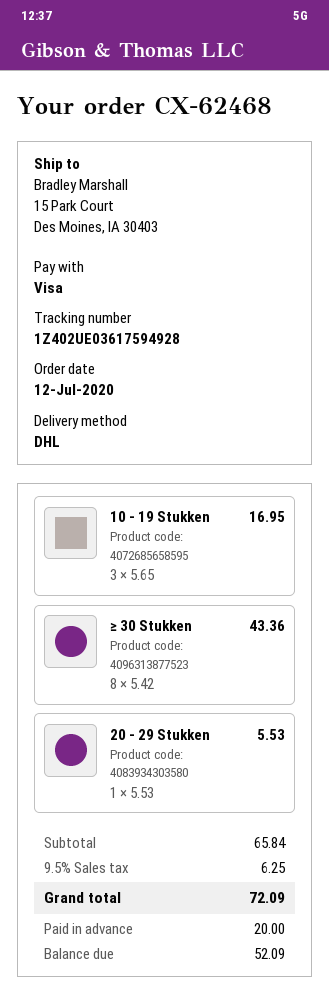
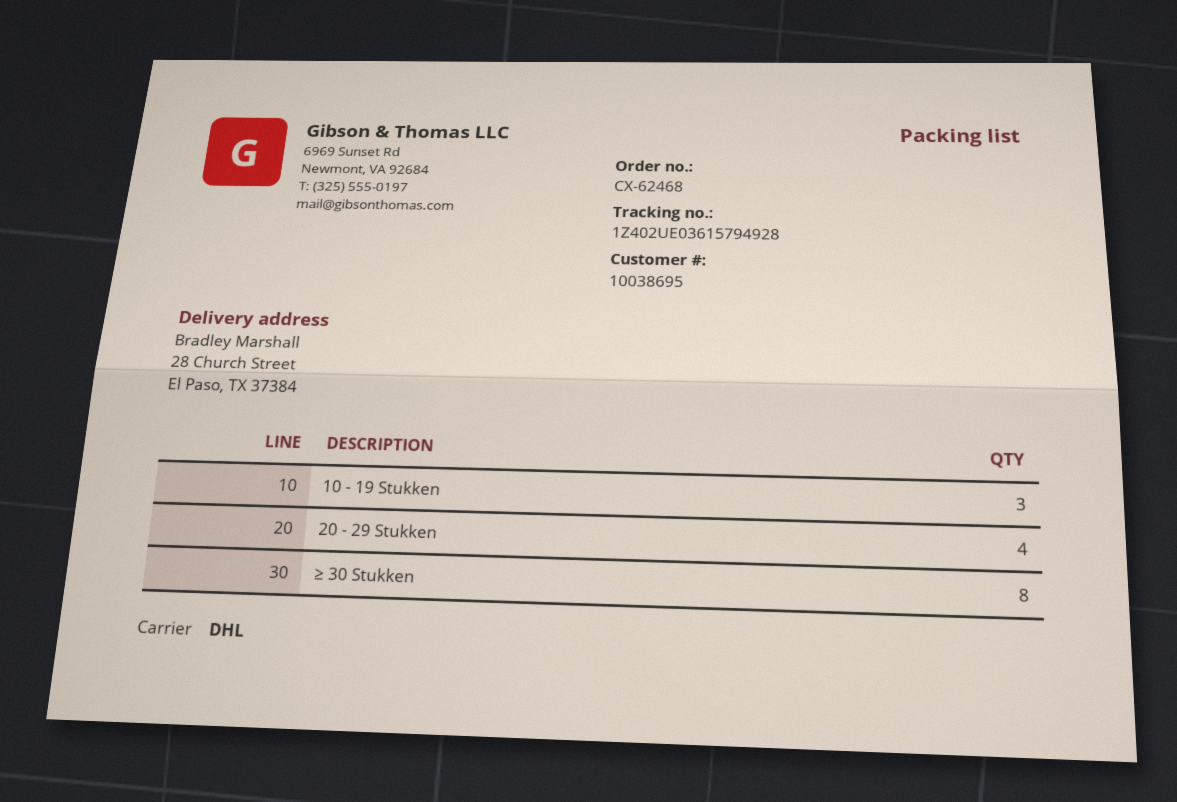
tracking number: 1Z402UE03617594928 -> 1Z402UE03615794928
ship to: 15 Park Court, Des Moines, IA 30403 -> 28 Church Street, El Paso, TX 37384
20 - 29 Stukken: 1 -> 4

